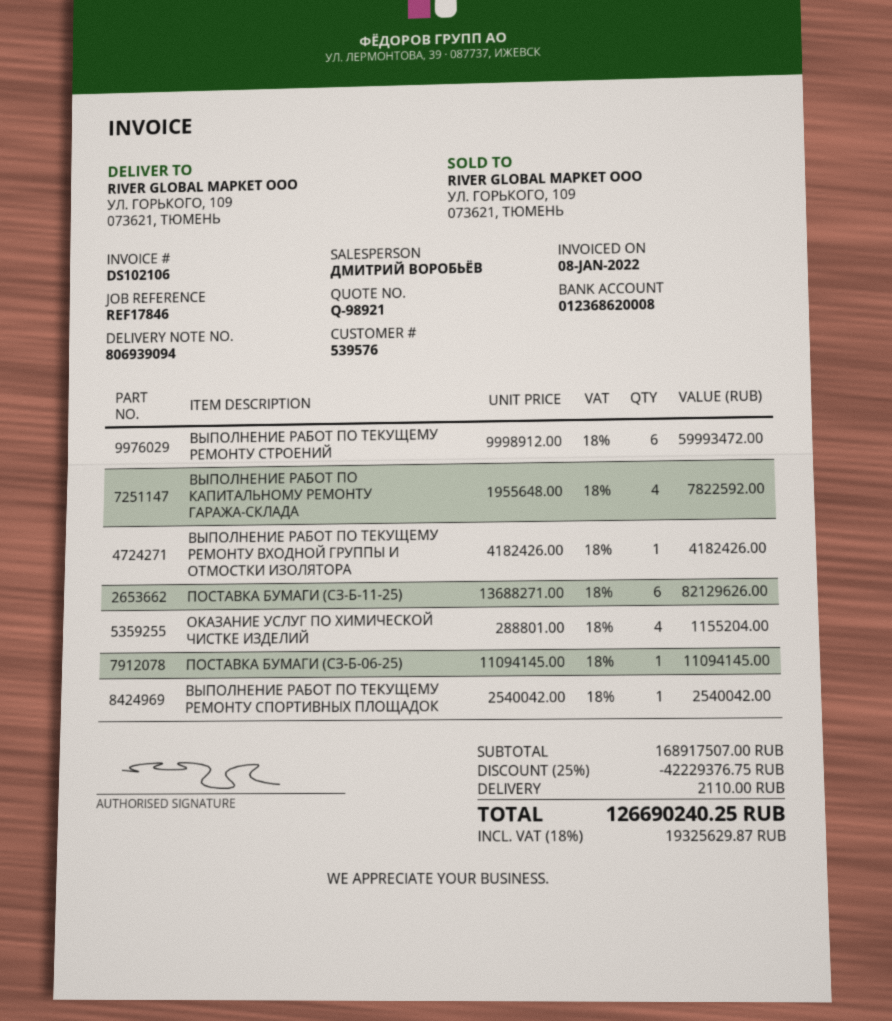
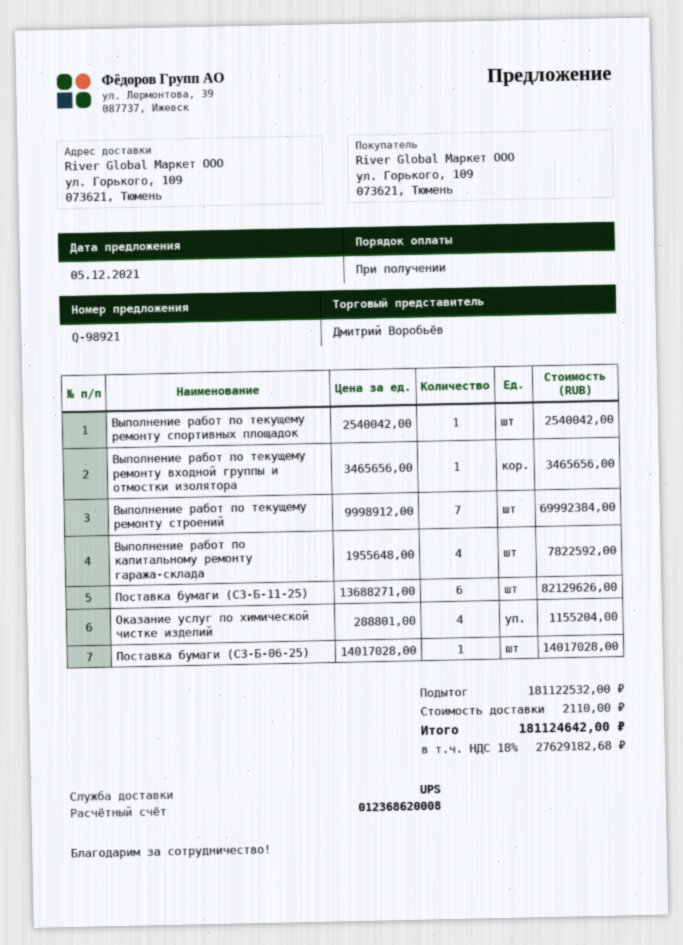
ВЫПОЛНЕНИЕ РАБОТ ПО ТЕКУЩЕМУ РЕМОНТУ СТРОЕНИЙ: 6 x 9998912.00 = 59993472.00 -> 7 x 9998912.00 = 69992384.00
ВЫПОЛНЕНИЕ РАБОТ ПО ТЕКУЩЕМУ РЕМОНТУ ВХОДНОЙ ГРУППЫ И ОТМОСТКИ ИЗОЛЯТОРА: 1 x 4182426.00 = 4182426.00 -> 1 x 3465656.00 = 3465656.00
ПОСТАВКА БУМАГИ (СЗ-Б-06-25): 1 x 11094145.00 = 11094145.00 -> 1 x 14017028.00 = 14017028.00
subtotal: 168917507.00 -> 181122532.00
discount: 25% = 42229376.75 -> none
tax: 18% = 19325629.87 -> 18% = 27629182.68
total: 126690240.25 -> 181124642.00

